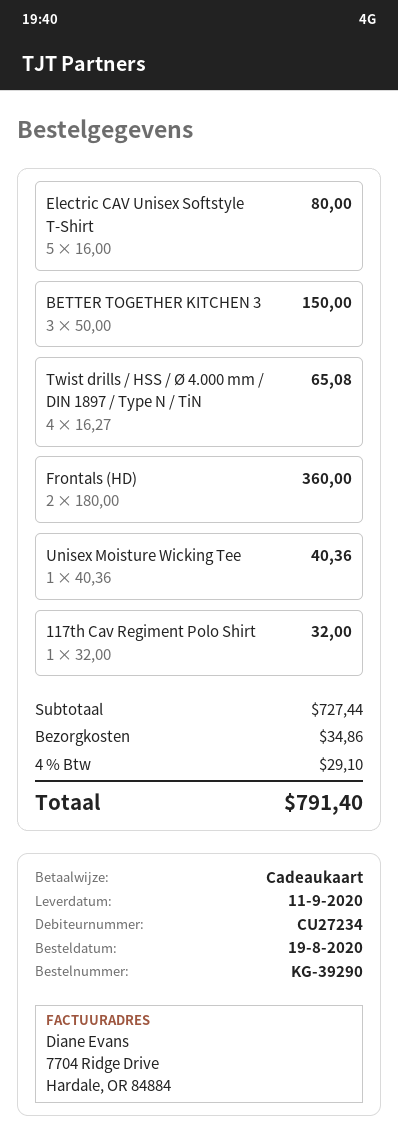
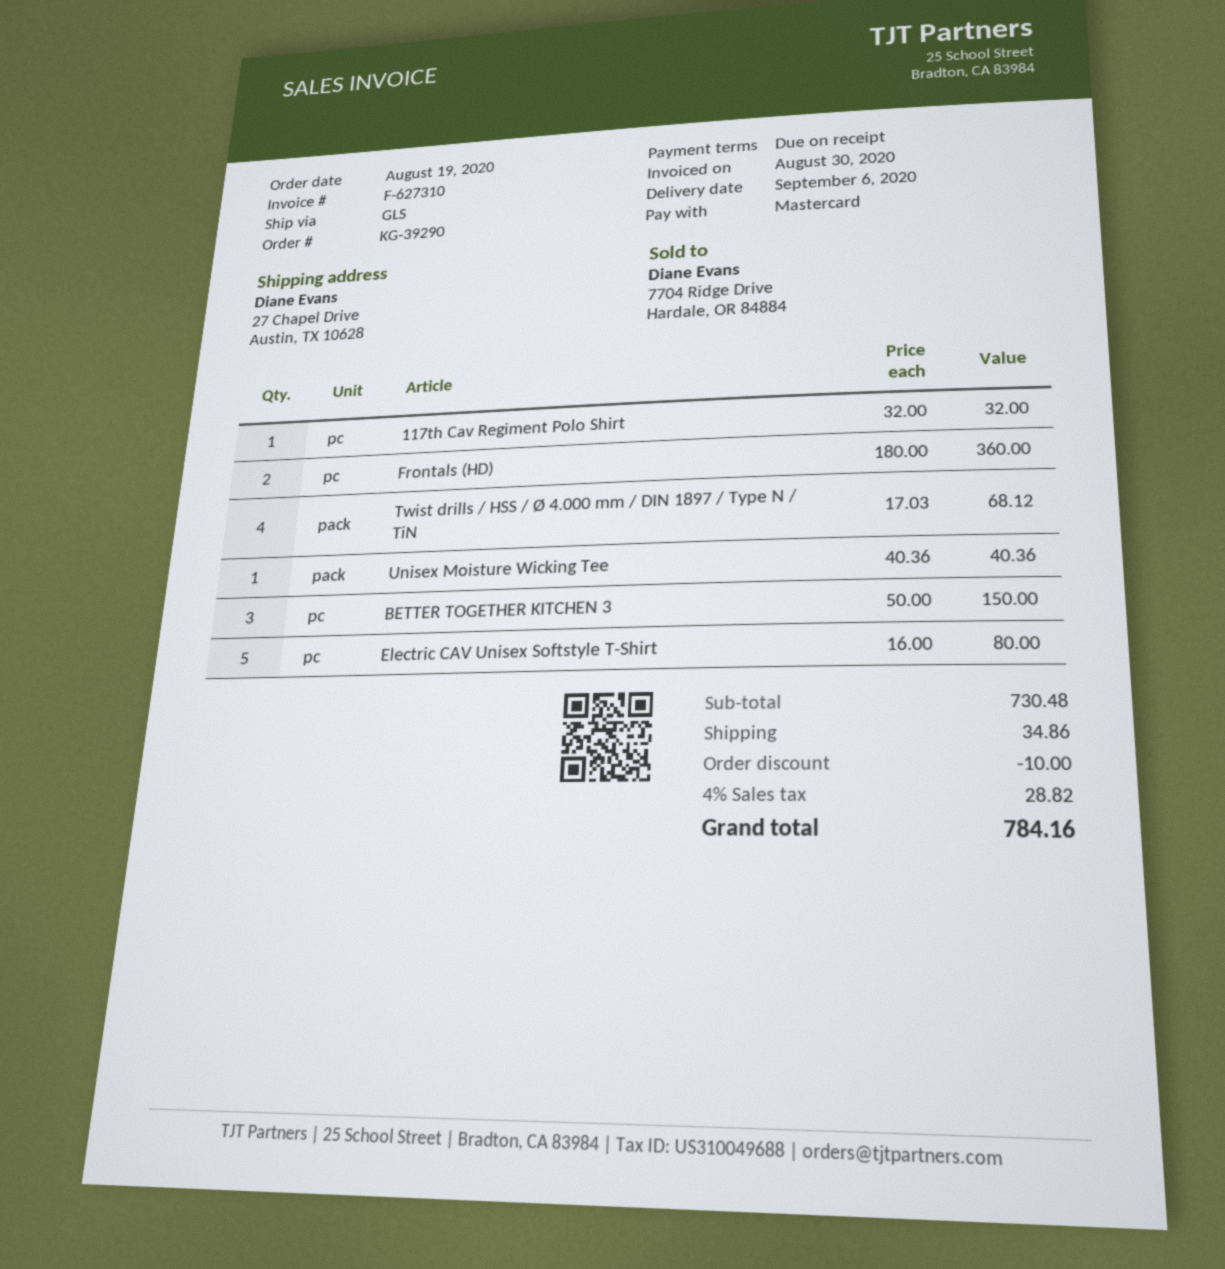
delivery date: 2020-09-11 -> 2020-09-06
payment method: gift card -> Mastercard
Twist drills / HSS / Ø 4.000 mm / DIN 1897 / Type N / TiN: 4 x 16.27 = 65.08 -> 4 x 17.03 = 68.12
subtotal: 727.44 -> 730.48
discount: none -> 10.00
tax: 4% = 29.10 -> 4% = 28.82
total: 791.40 -> 784.16

